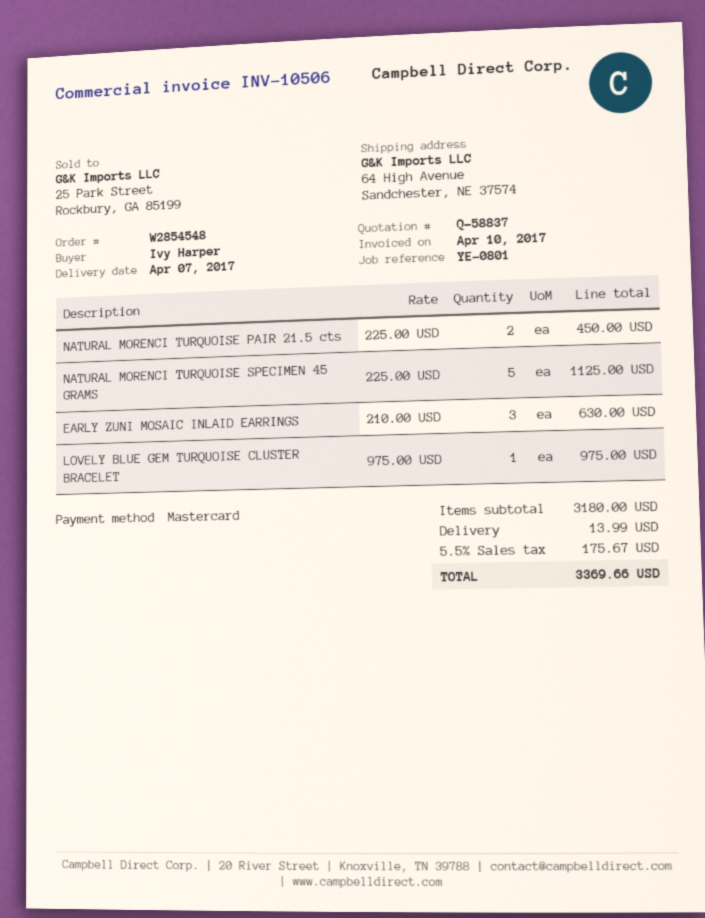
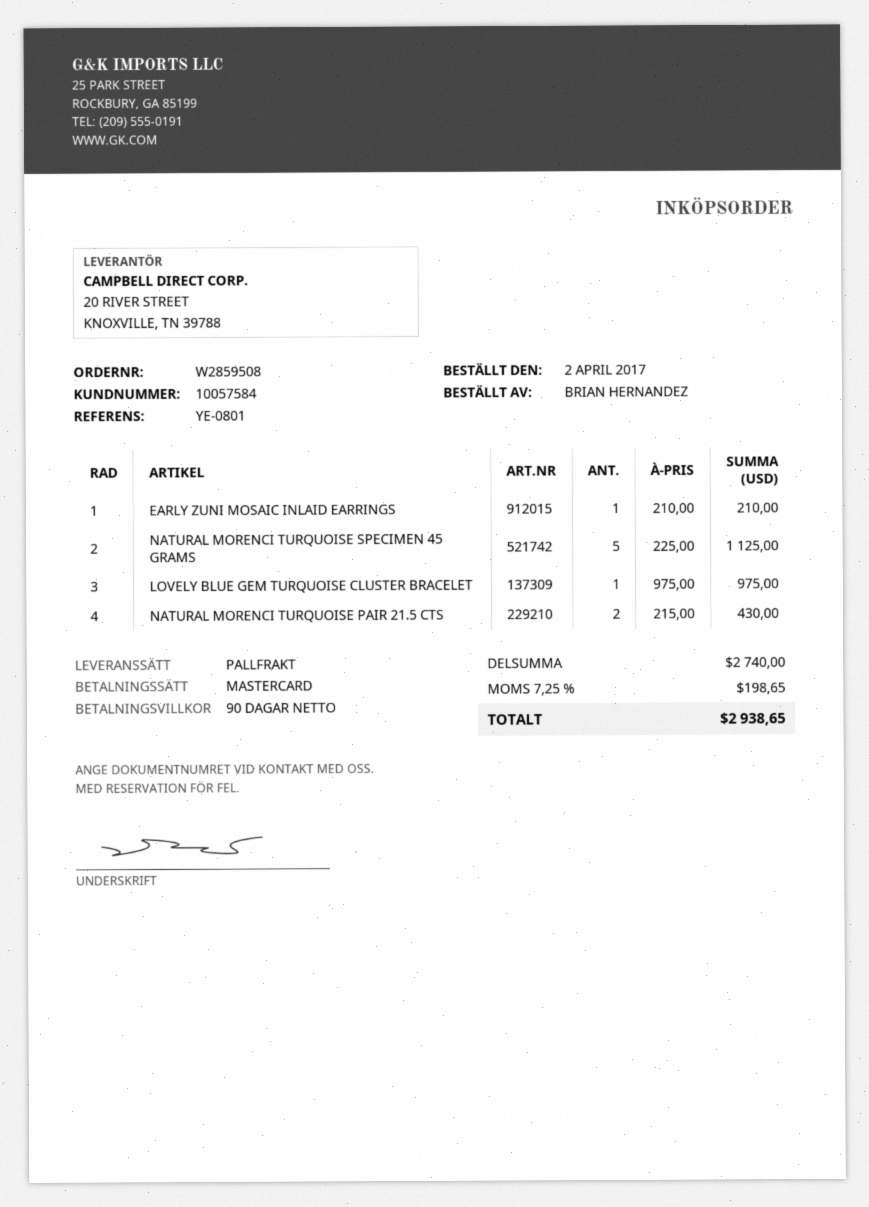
order number: W2854548 -> W2859508
ordered by: Ivy Harper -> BRIAN HERNANDEZ
NATURAL MORENCI TURQUOISE PAIR 21.5 cts: 2 x 225.00 = 450.00 -> 2 x 215.00 = 430.00
EARLY ZUNI MOSAIC INLAID EARRINGS: 3 x 210.00 = 630.00 -> 1 x 210.00 = 210.00
subtotal: 3180.00 -> 2740.00
shipping: 13.99 -> none
tax: 5.5% = 175.67 -> 7.25% = 198.65
total: 3369.66 -> 2938.65

